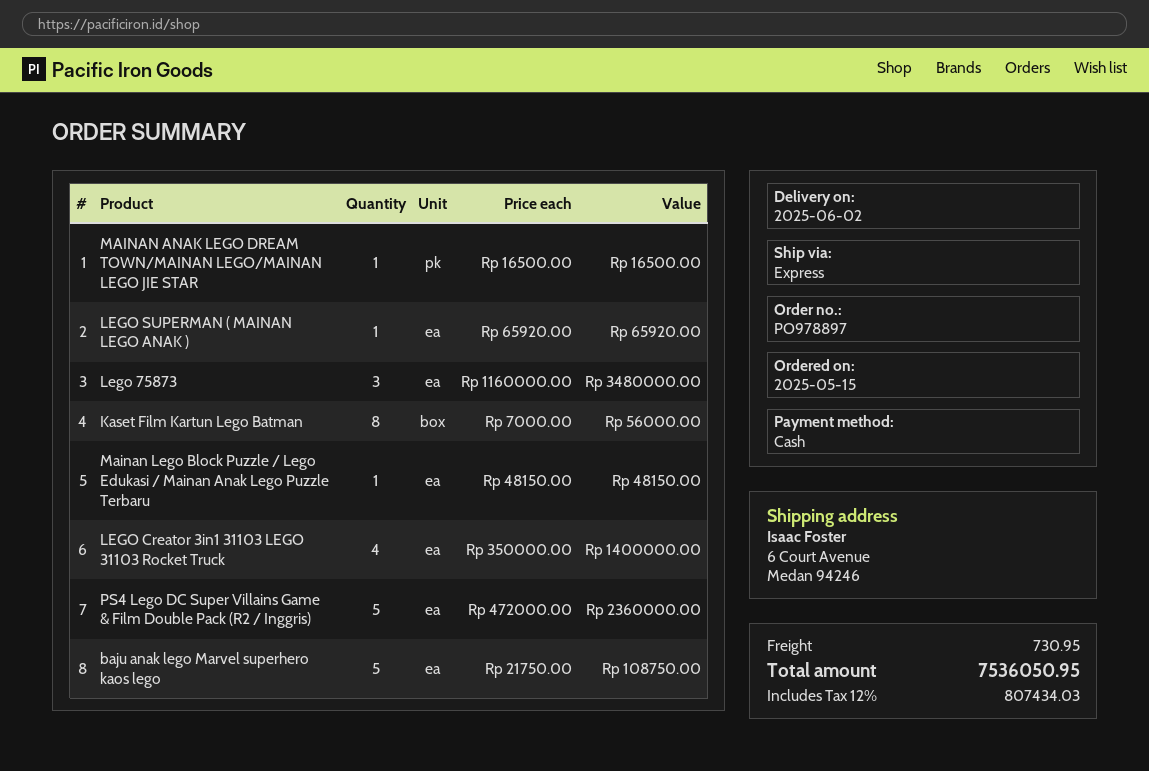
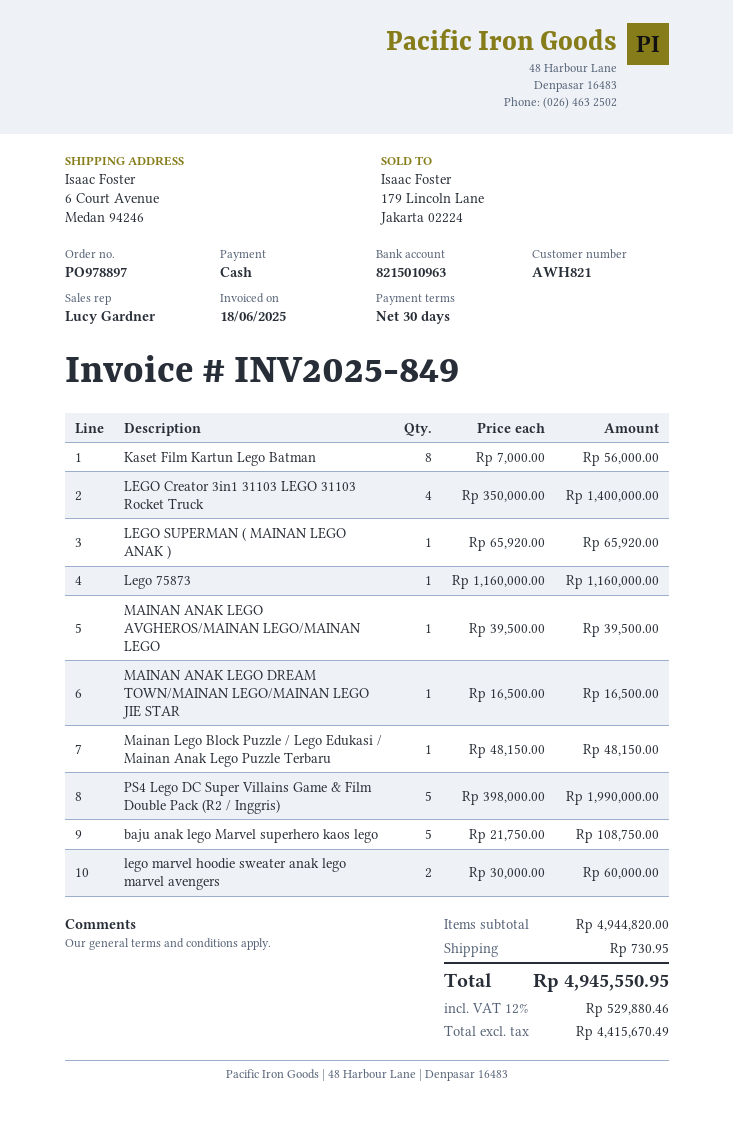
Lego 75873: 3 x 1160000.00 = 3480000.00 -> 1 x 1160000.00 = 1160000.00
PS4 Lego DC Super Villains Game & Film Double Pack (R2 / Inggris): 5 x 472000.00 = 2360000.00 -> 5 x 398000.00 = 1990000.00
MAINAN ANAK LEGO AVGHEROS/MAINAN LEGO/MAINAN LEGO: none -> 1 x 39500.00 = 39500.00
lego marvel hoodie sweater anak lego marvel avengers: none -> 2 x 30000.00 = 60000.00
tax: 12% = 807434.03 -> 12% = 529880.46
total: 7536050.95 -> 4945550.95

